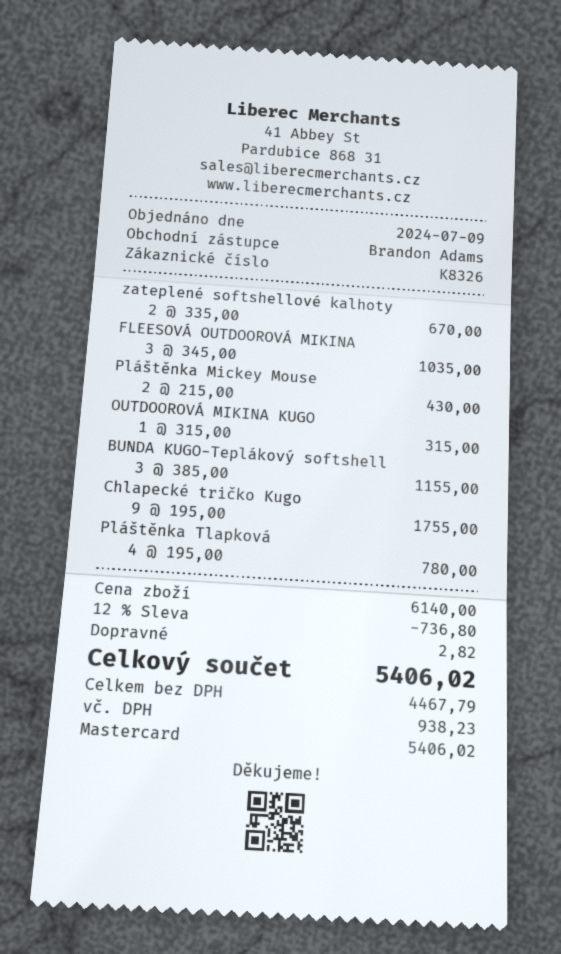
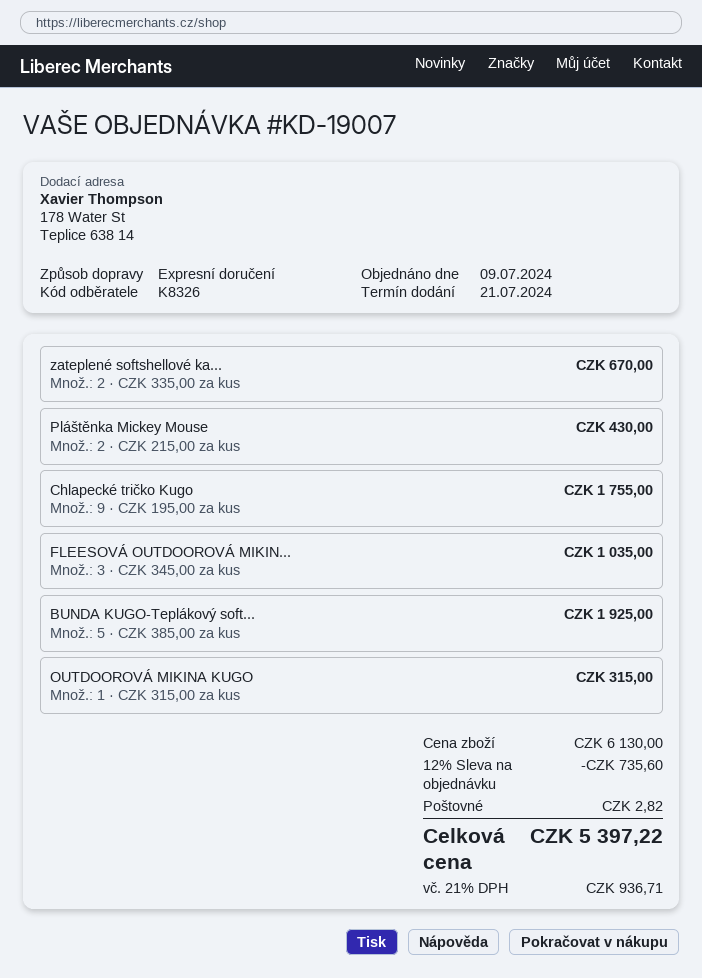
BUNDA KUGO-Teplákový softshell: 3 x 385.00 = 1155.00 -> 5 x 385.00 = 1925.00
Pláštěnka Tlapková: 4 x 195.00 = 780.00 -> none
subtotal: 6140.00 -> 6130.00
discount: 12% = 736.80 -> 12% = 735.60
tax: 938.23 -> 936.71
total: 5406.02 -> 5397.22

